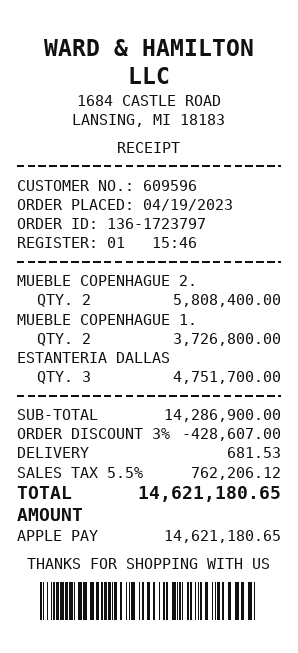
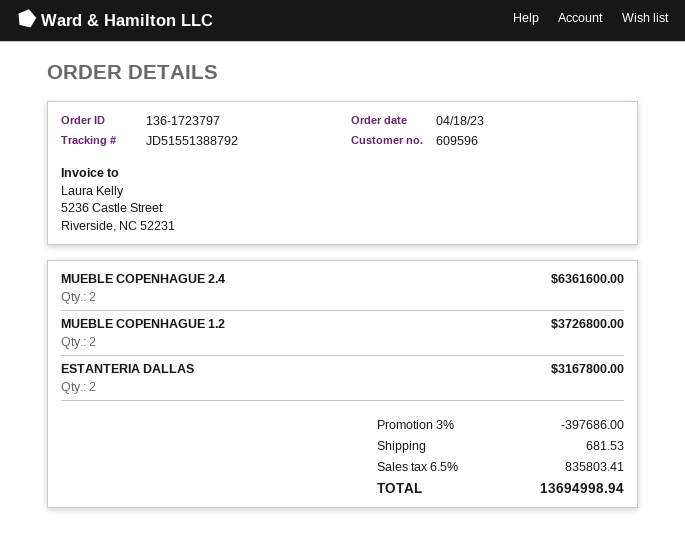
order date: 2023-04-19 -> 2023-04-18
MUEBLE COPENHAGUE 2.: 2 for 5808400.00 -> 2 for 6361600.00
ESTANTERIA DALLAS: 3 for 4751700.00 -> 2 for 3167800.00
discount: 3% = 428607.00 -> 3% = 397686.00
tax: 5.5% = 762206.12 -> 6.5% = 835803.41
total: 14621180.65 -> 13694998.94

